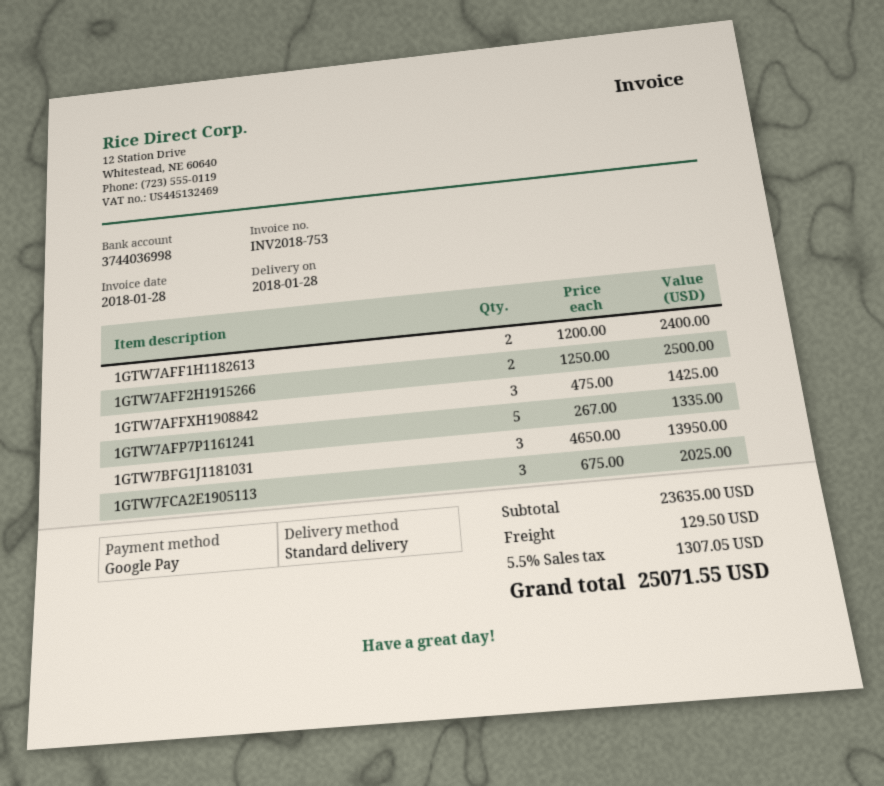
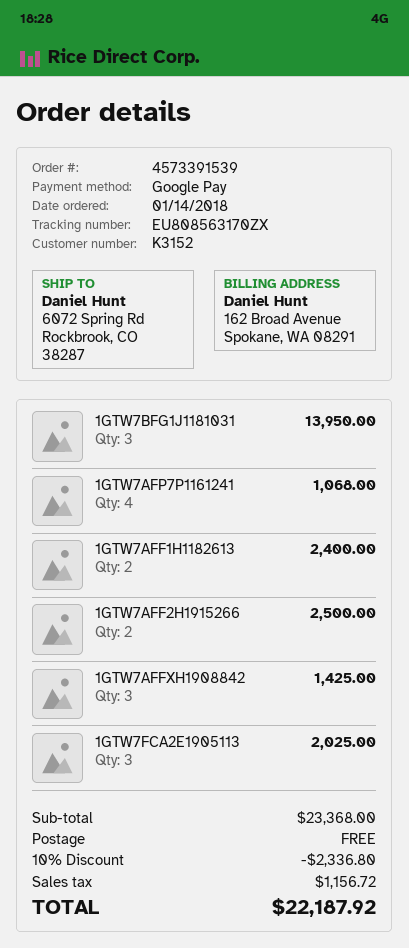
1GTW7AFP7P1161241: 5 for 1335.00 -> 4 for 1068.00
subtotal: 23635.00 -> 23368.00
discount: none -> 10% = 2336.80
shipping: 129.50 -> 0.00
tax: 1307.05 -> 1156.72
total: 25071.55 -> 22187.92

